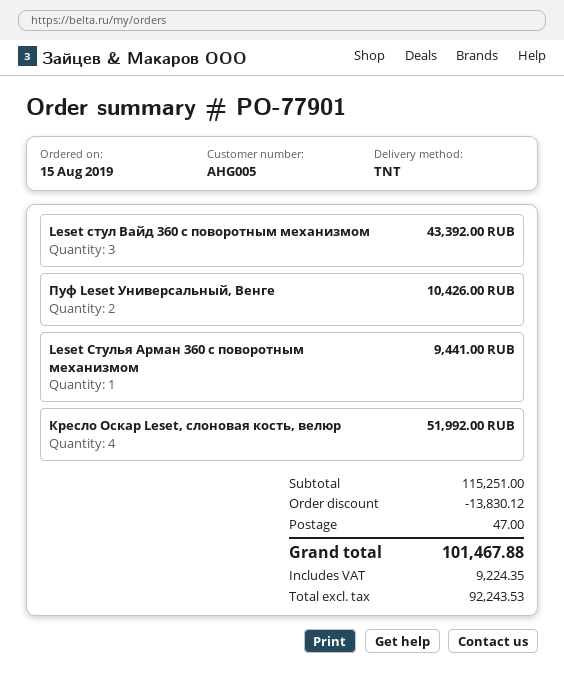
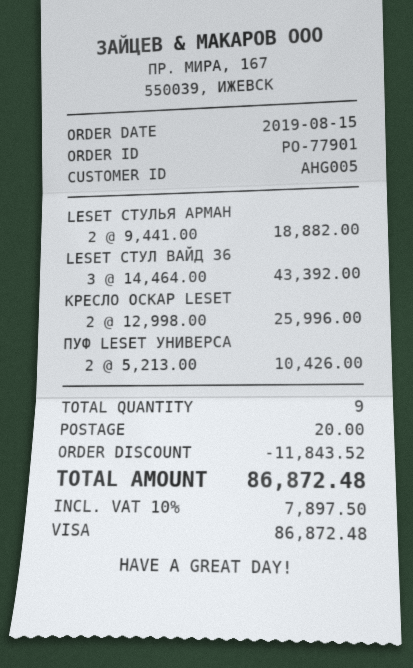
Leset Стулья Арман 360 с поворотным механизмом: 1 for 9441.00 -> 2 for 18882.00
Кресло Оскар Leset, слоновая кость, велюр: 4 for 51992.00 -> 2 for 25996.00
discount: 13830.12 -> 11843.52
shipping: 47.00 -> 20.00
tax: 9224.35 -> 7897.50
total: 101467.88 -> 86872.48

